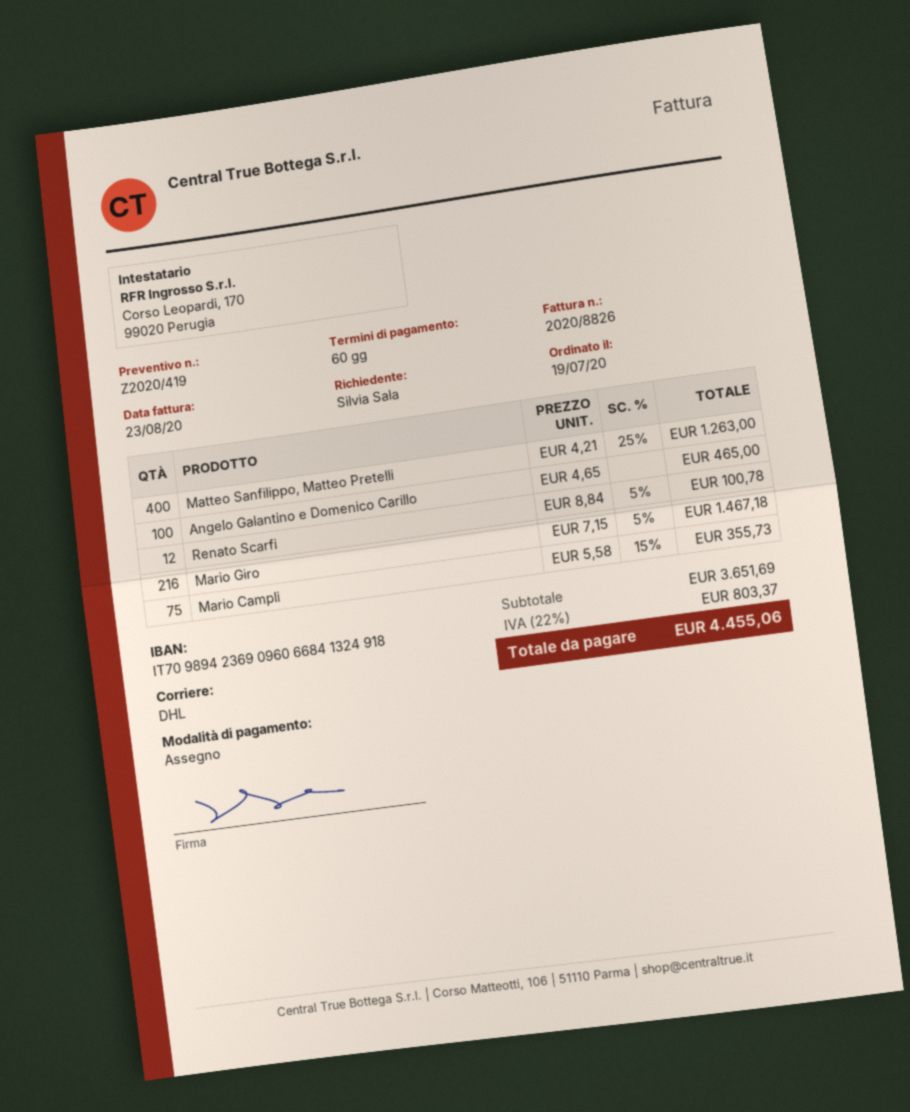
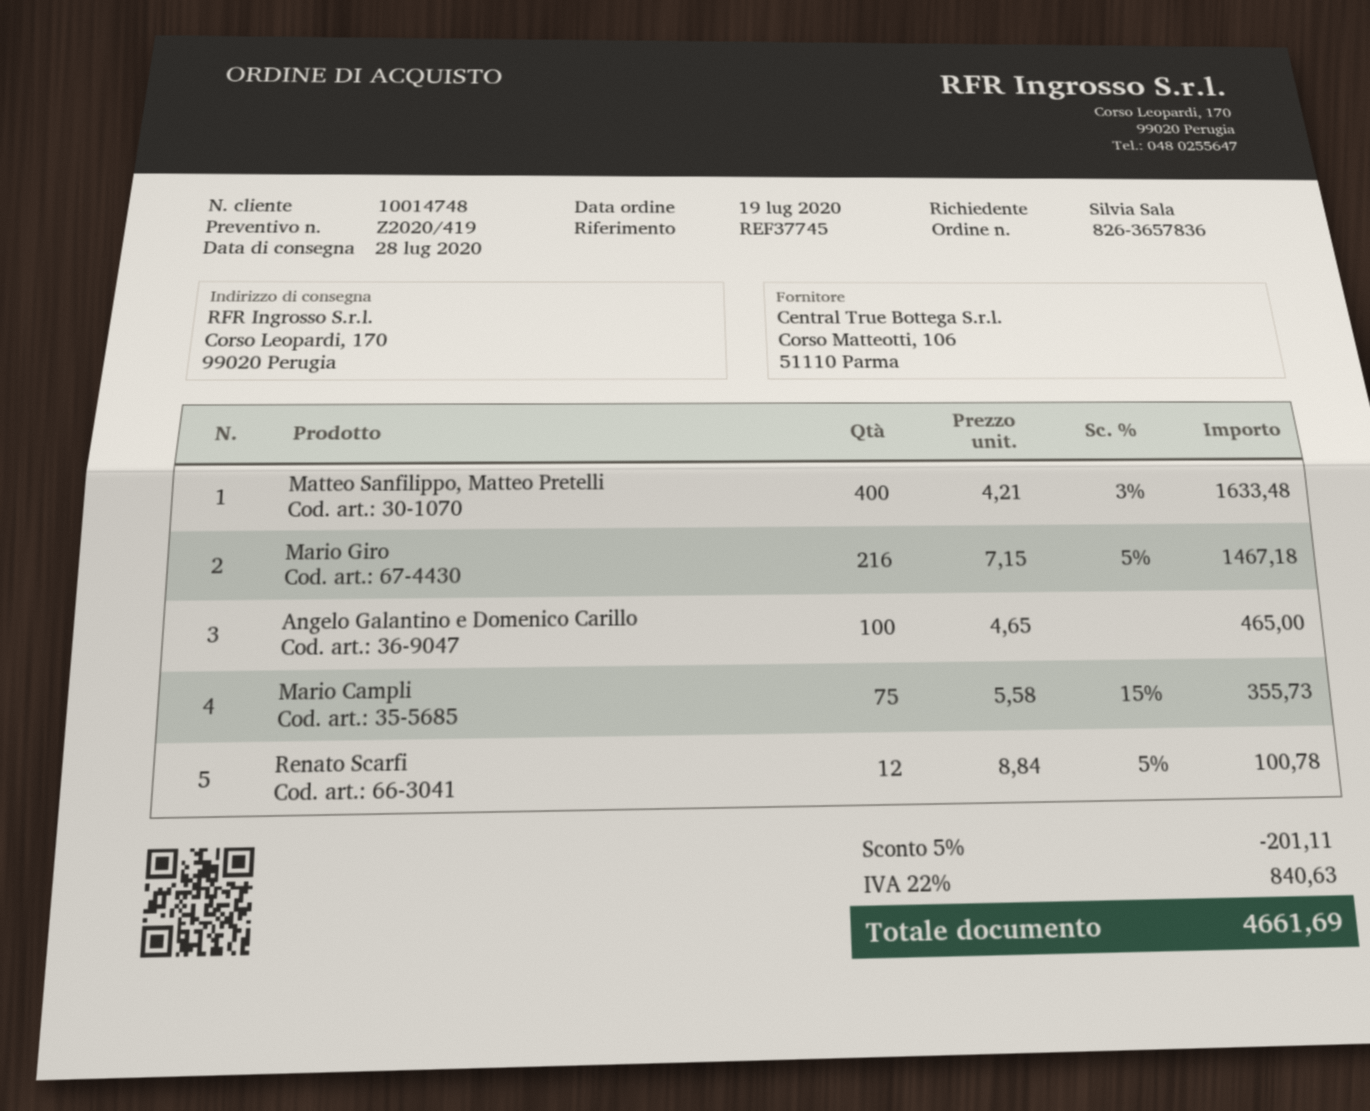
Matteo Sanfilippo, Matteo Pretelli: 400 x 4.21 - 25% = 1263.00 -> 400 x 4.21 - 3% = 1633.48
discount: none -> 5% = 201.11
tax: 22% = 803.37 -> 22% = 840.63
total: 4455.06 -> 4661.69

